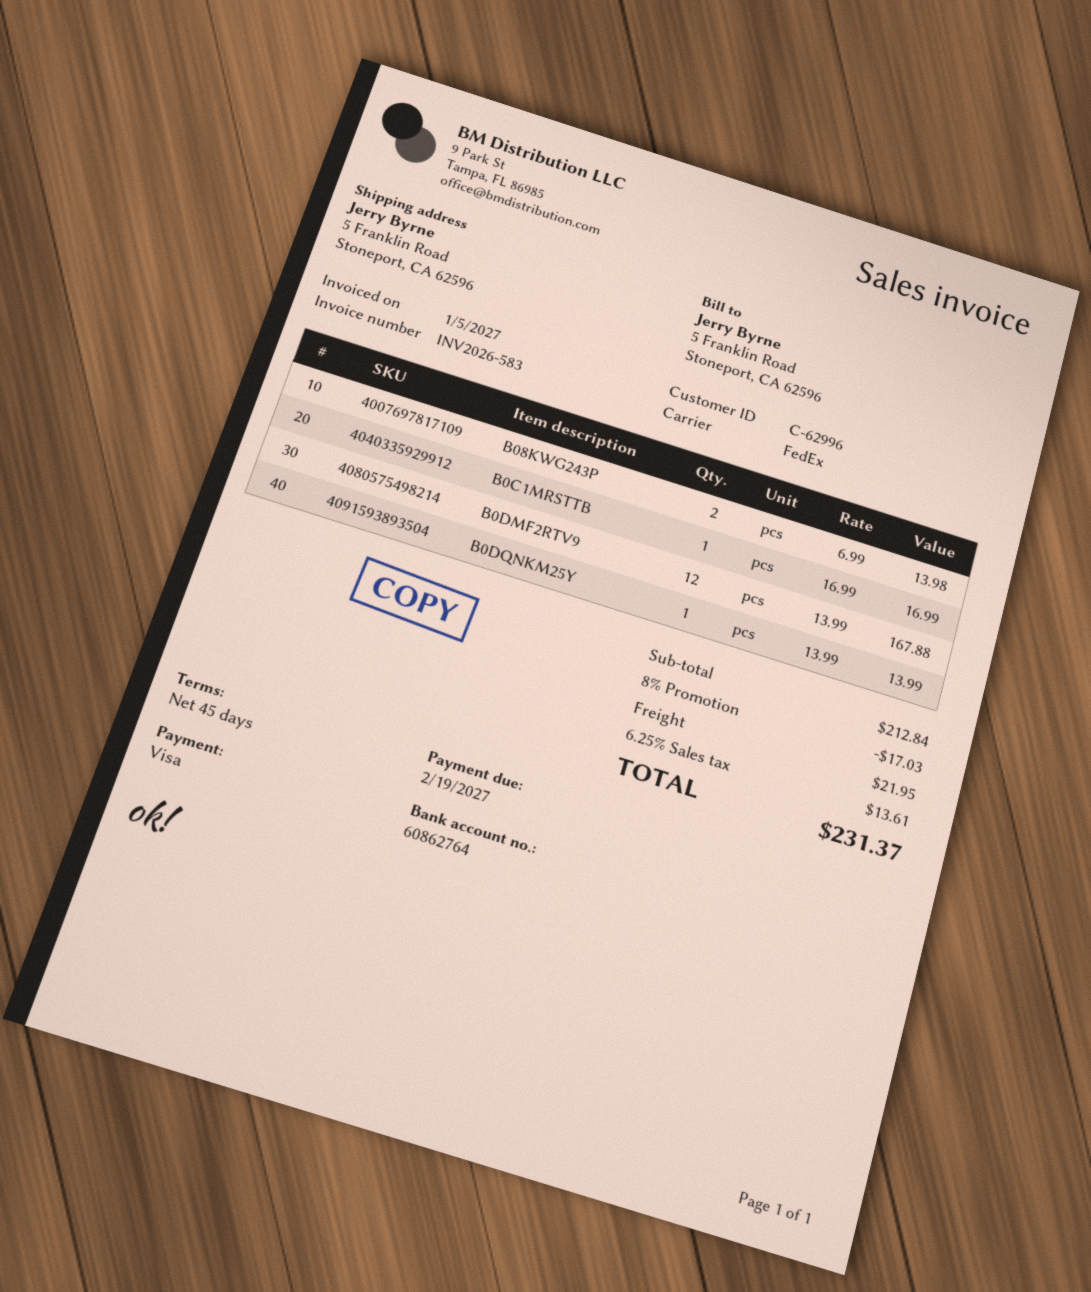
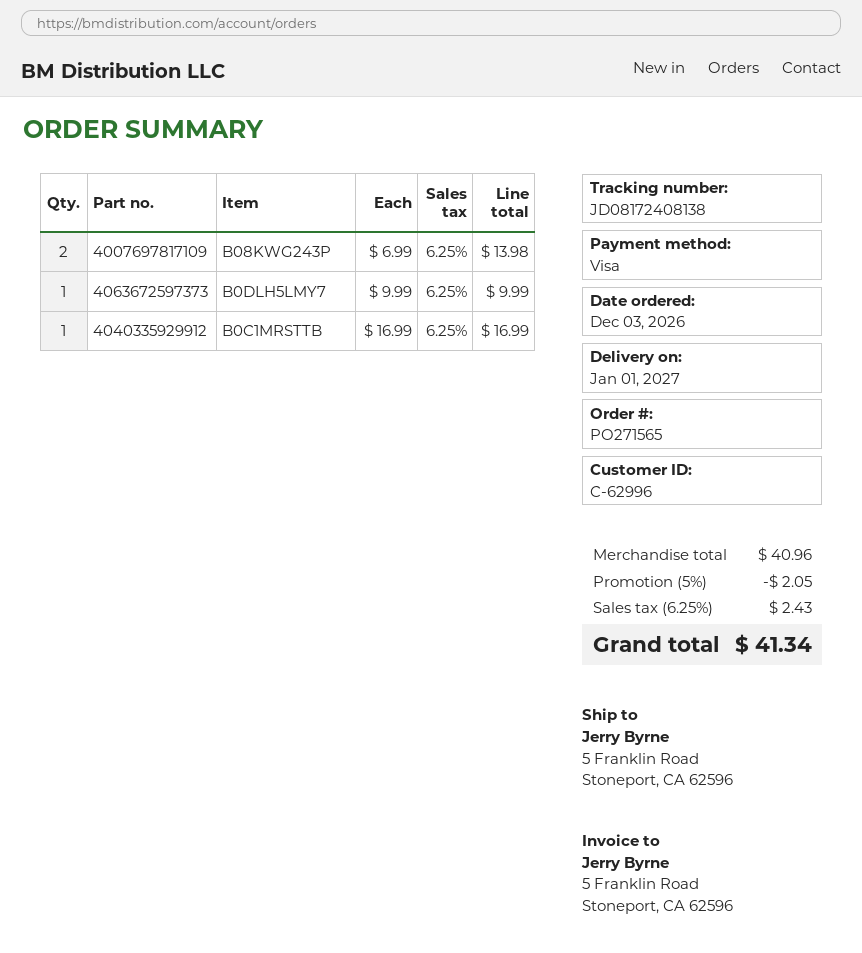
B0DMF2RTV9: 12 x 13.99 = 167.88 -> none
B0DQNKM25Y: 1 x 13.99 = 13.99 -> none
B0DLH5LMY7: none -> 1 x 9.99 = 9.99
subtotal: 212.84 -> 40.96
discount: 8% = 17.03 -> 5% = 2.05
shipping: 21.95 -> none
tax: 6.25% = 13.61 -> 6.25% = 2.43
total: 231.37 -> 41.34

